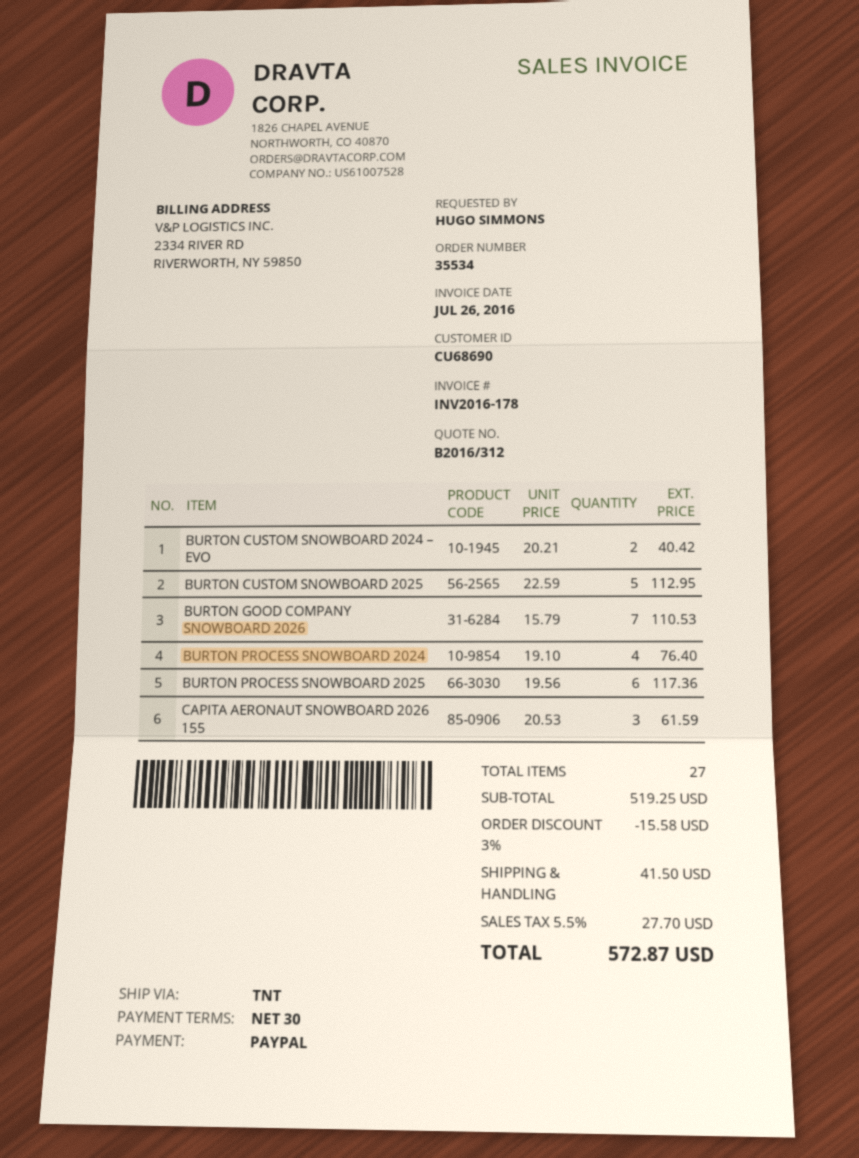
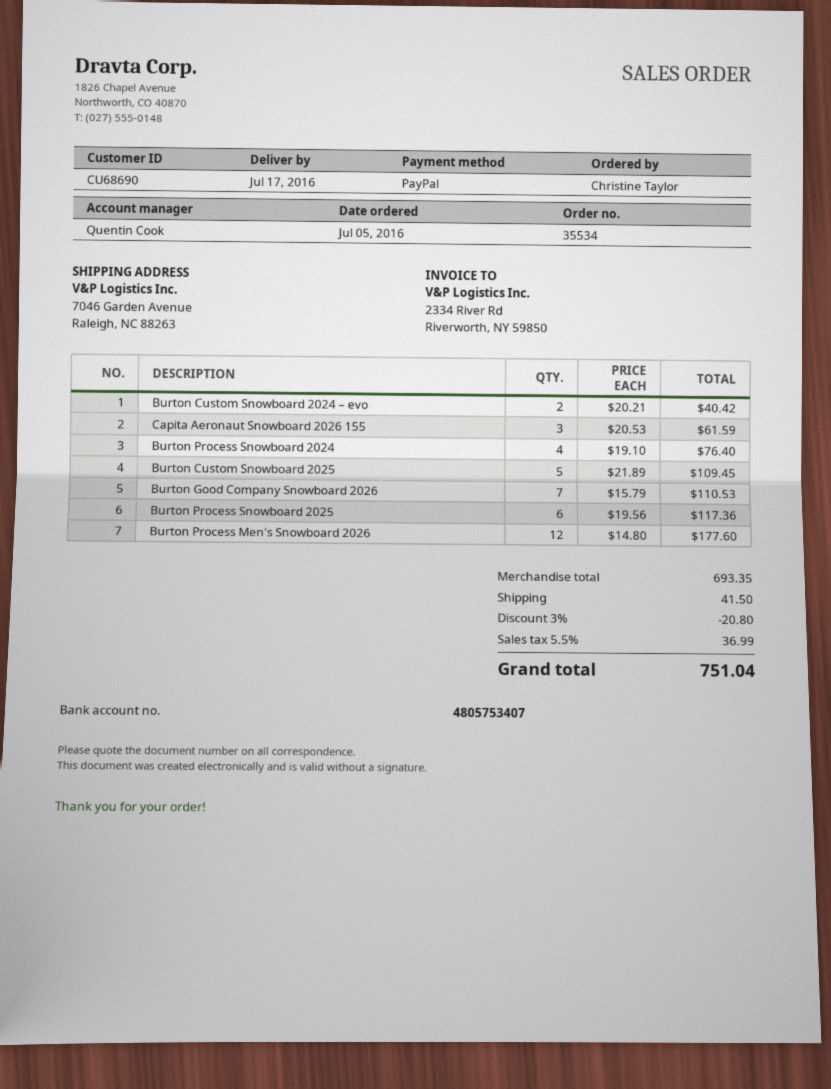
ordered by: HUGO SIMMONS -> Christine Taylor
BURTON CUSTOM SNOWBOARD 2025: 5 x 22.59 = 112.95 -> 5 x 21.89 = 109.45
Burton Process Men's Snowboard 2026: none -> 12 x 14.80 = 177.60
subtotal: 519.25 -> 693.35
discount: 3% = 15.58 -> 3% = 20.80
tax: 5.5% = 27.70 -> 5.5% = 36.99
total: 572.87 -> 751.04

